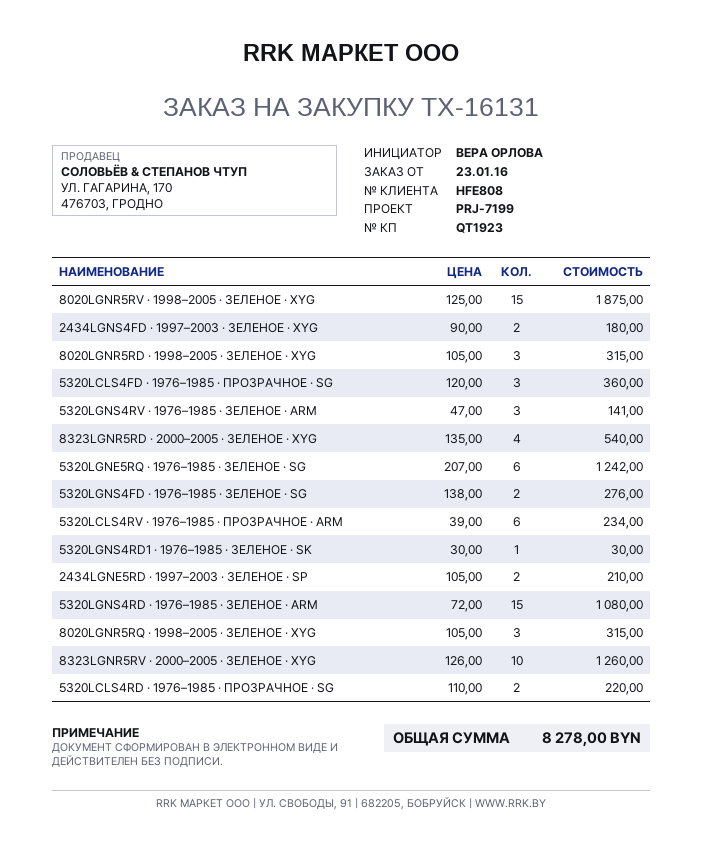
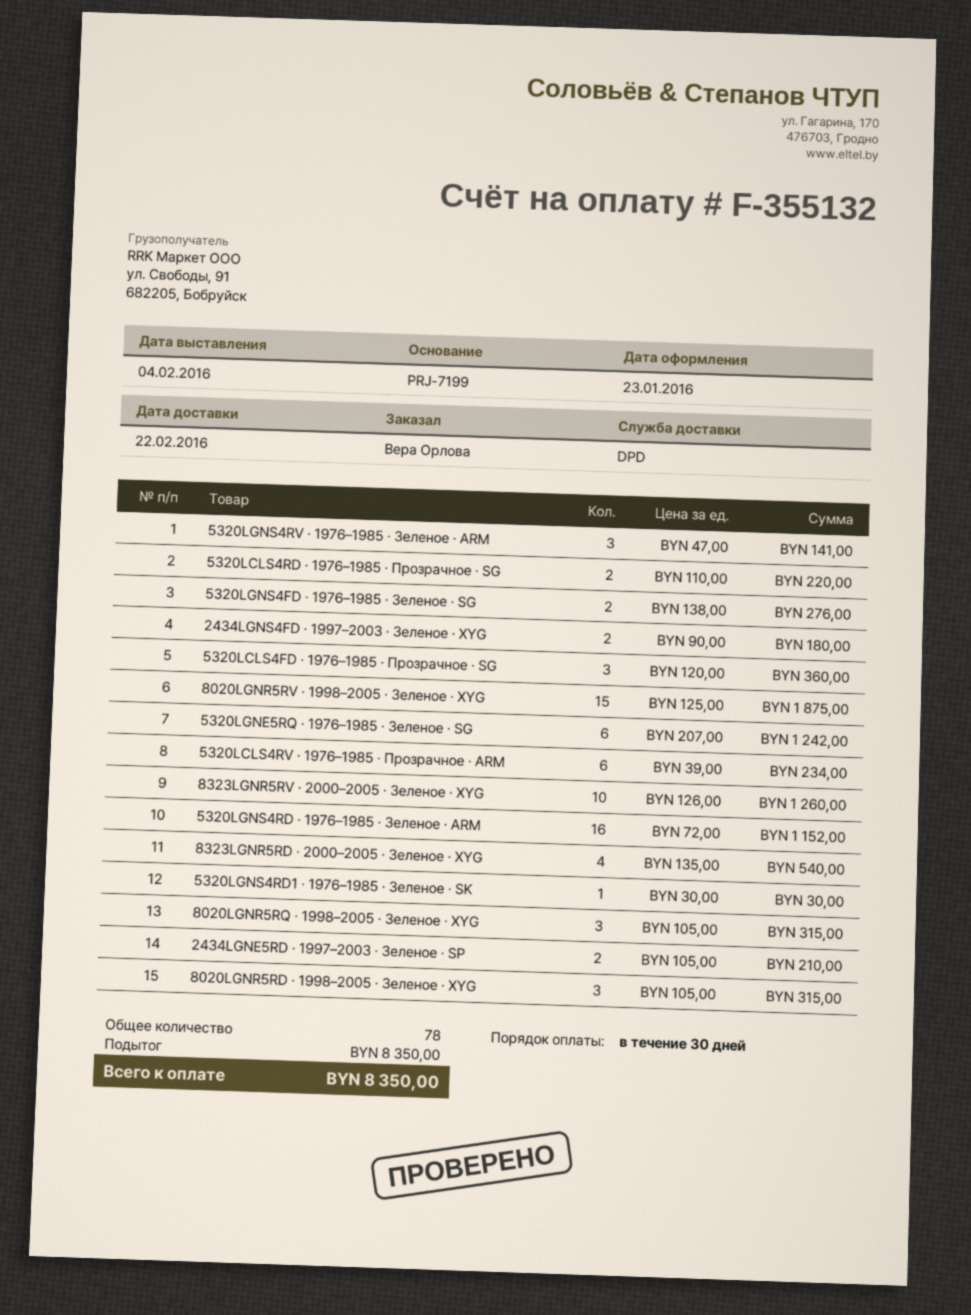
5320LGNS4RD · 1976–1985 · ЗЕЛЕНОЕ · ARM: 15 x 72.00 = 1080.00 -> 16 x 72.00 = 1152.00
total: 8278.00 -> 8350.00

